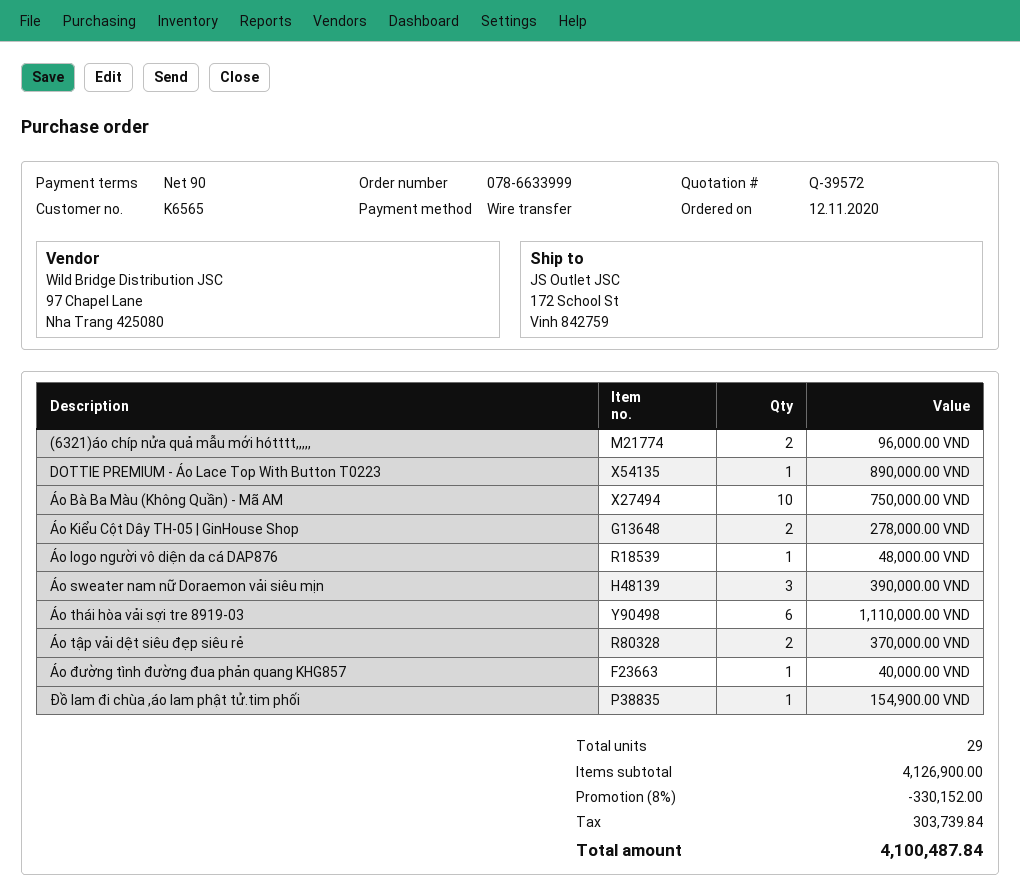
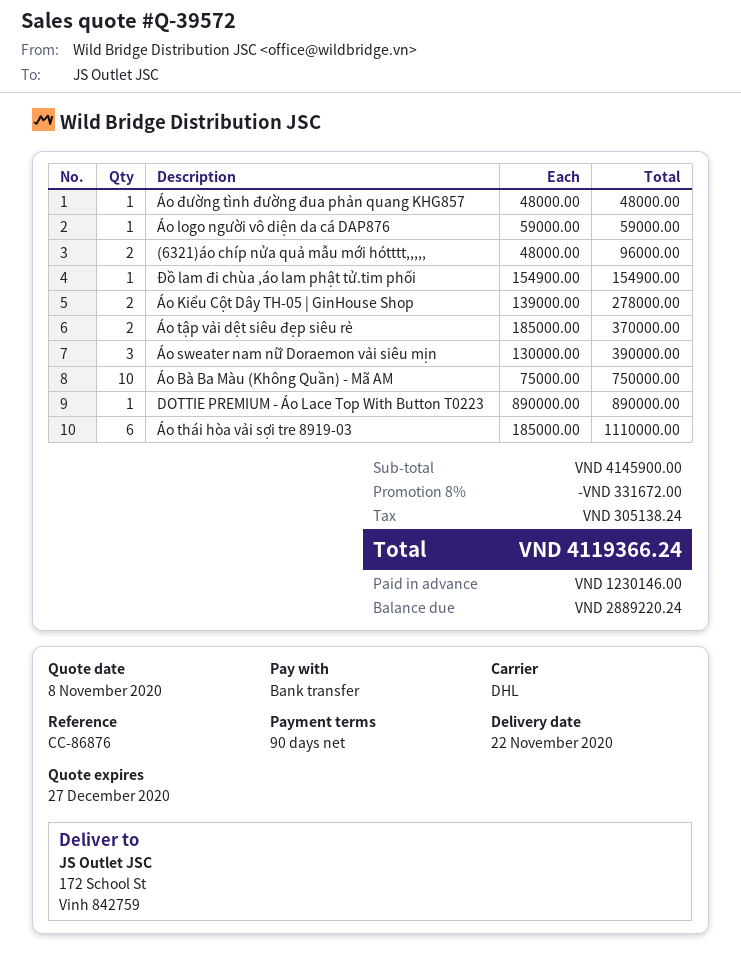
Áo logo người vô diện da cá DAP876: 1 for 48000.00 -> 1 for 59000.00
Áo đường tình đường đua phản quang KHG857: 1 for 40000.00 -> 1 for 48000.00
subtotal: 4126900.00 -> 4145900.00
discount: 8% = 330152.00 -> 8% = 331672.00
tax: 303739.84 -> 305138.24
total: 4100487.84 -> 4119366.24

